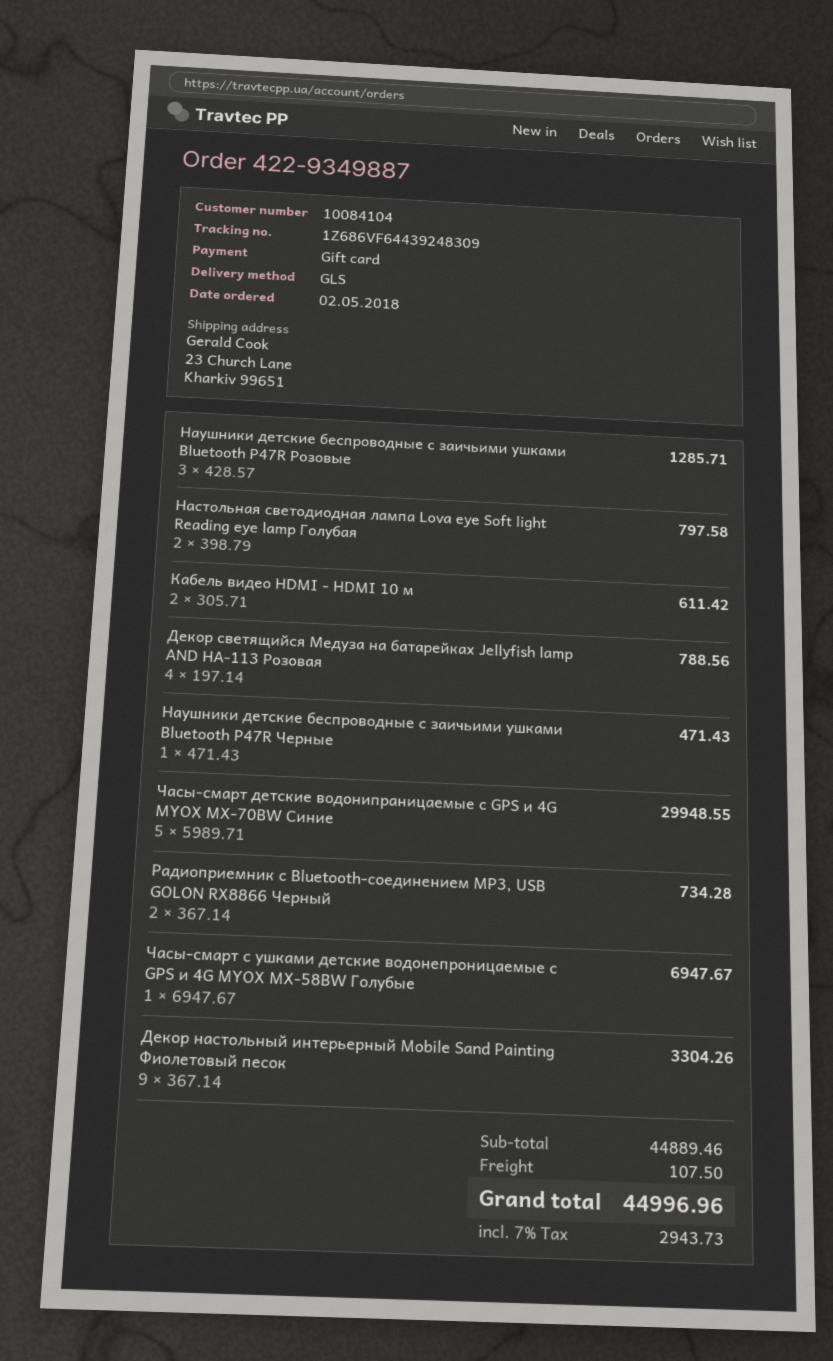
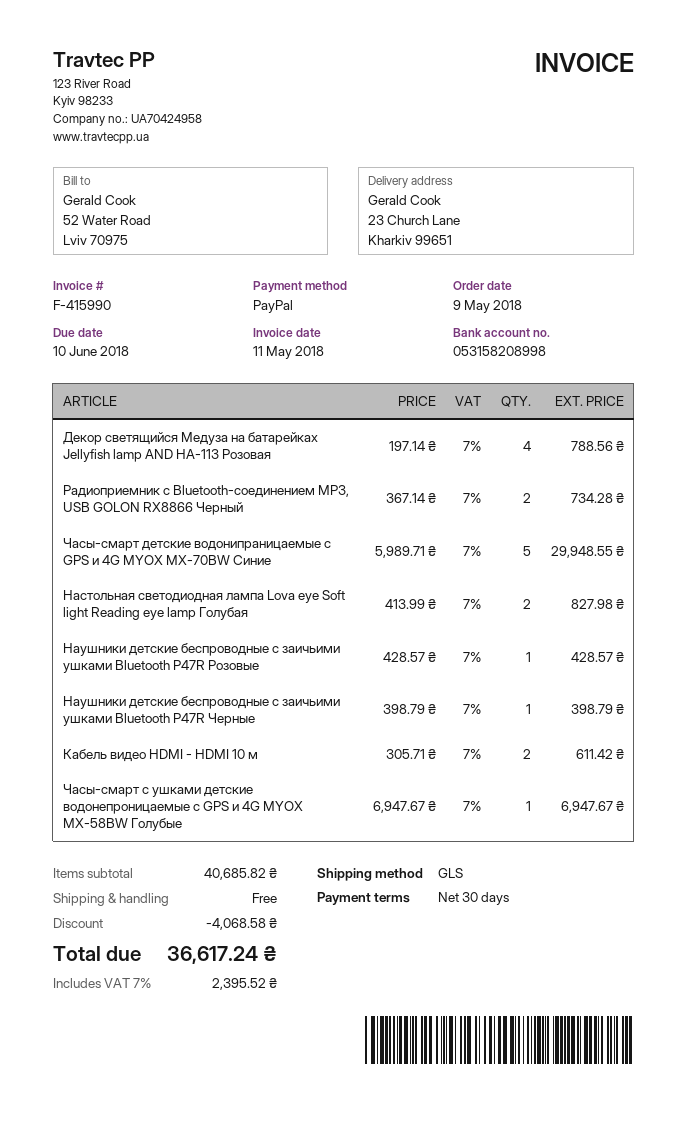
order date: 2018-05-02 -> 2018-05-09
payment method: gift card -> PayPal
Наушники детские беспроводные с заичьими ушками Bluetooth P47R Розовые: 3 x 428.57 = 1285.71 -> 1 x 428.57 = 428.57
Настольная светодиодная лампа Lova eye Soft light Reading eye lamp Голубая: 2 x 398.79 = 797.58 -> 2 x 413.99 = 827.98
Наушники детские беспроводные с заичьими ушками Bluetooth P47R Черные: 1 x 471.43 = 471.43 -> 1 x 398.79 = 398.79
Декор настольный интерьерный Mobile Sand Painting Фиолетовый песок: 9 x 367.14 = 3304.26 -> none
subtotal: 44889.46 -> 40685.82
discount: none -> 4068.58
shipping: 107.50 -> 0.00
tax: 7% = 2943.73 -> 7% = 2395.52
total: 44996.96 -> 36617.24

